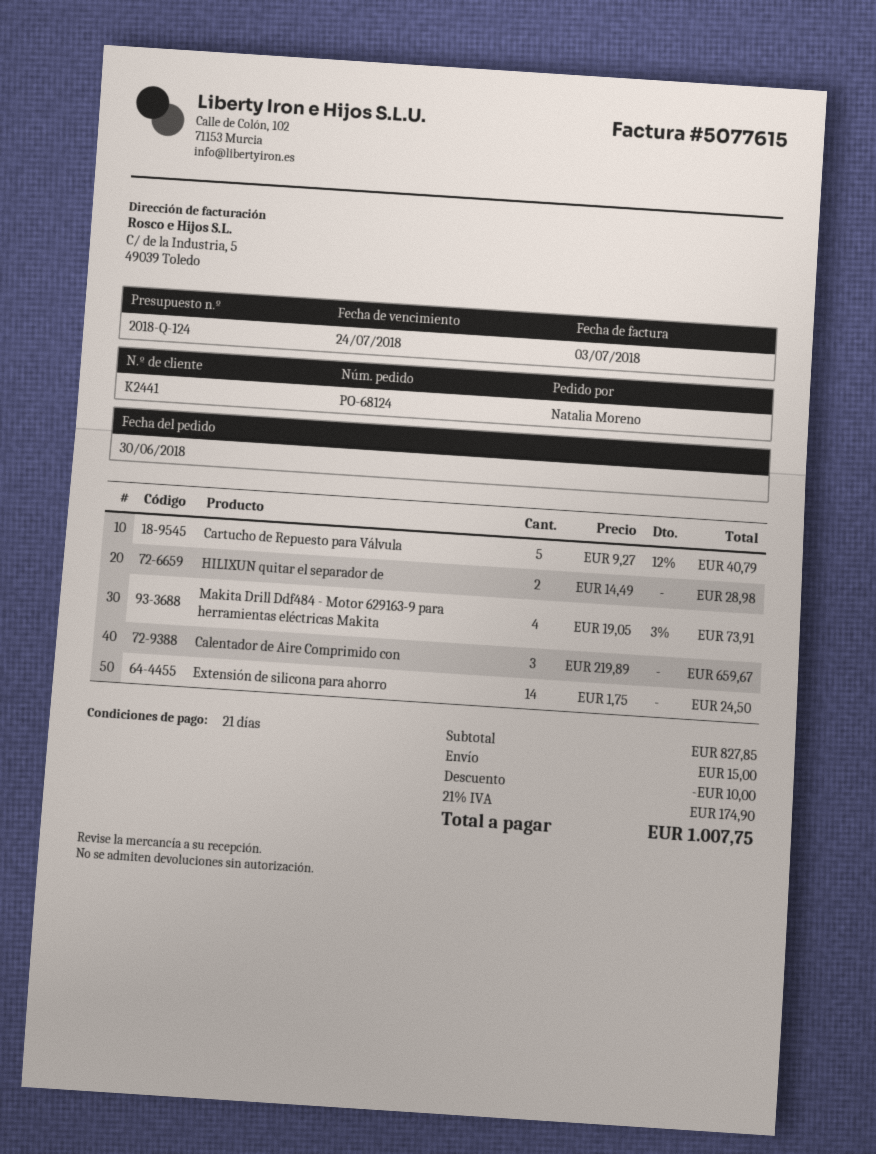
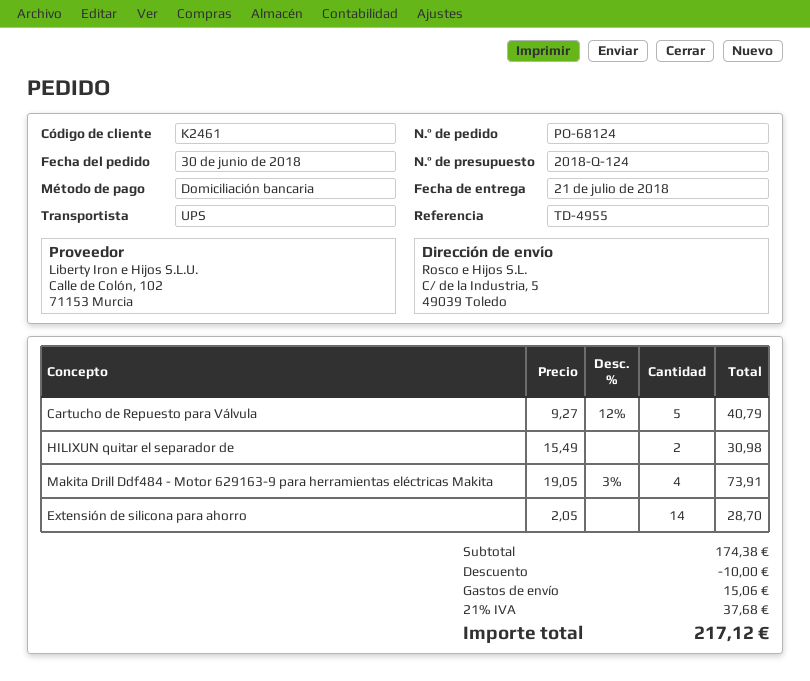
customer number: K2441 -> K2461
HILIXUN quitar el separador de: 2 x 14.49 = 28.98 -> 2 x 15.49 = 30.98
Calentador de Aire Comprimido con: 3 x 219.89 = 659.67 -> none
Extensión de silicona para ahorro: 14 x 1.75 = 24.50 -> 14 x 2.05 = 28.70
subtotal: 827.85 -> 174.38
shipping: 15.00 -> 15.06
tax: 21% = 174.90 -> 21% = 37.68
total: 1007.75 -> 217.12

